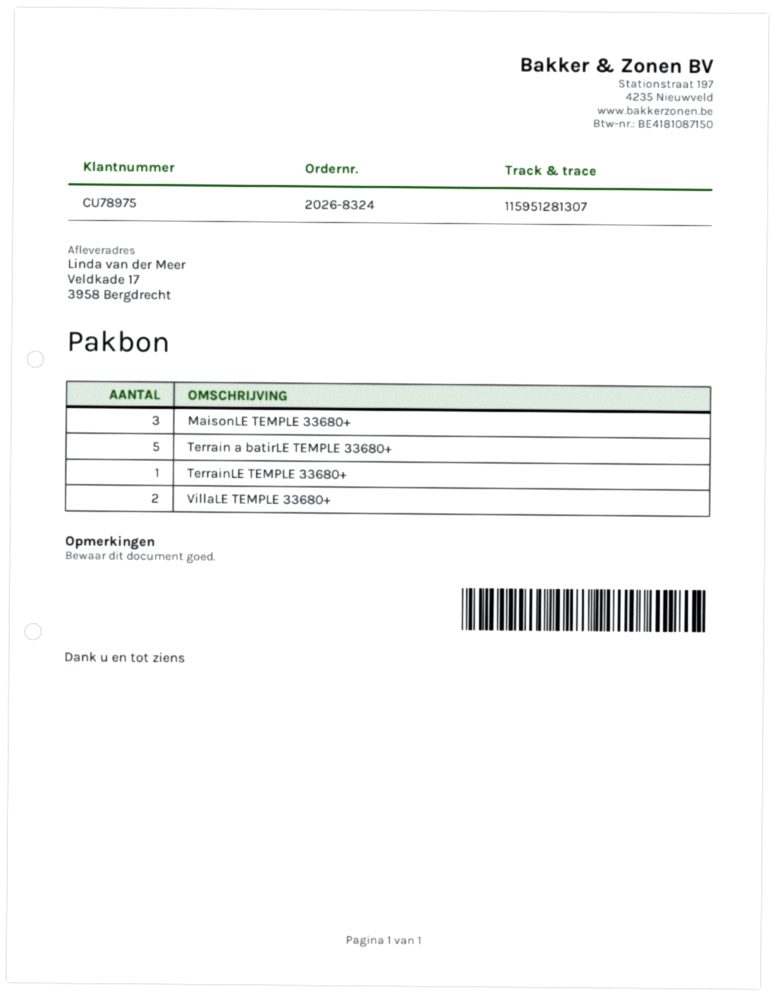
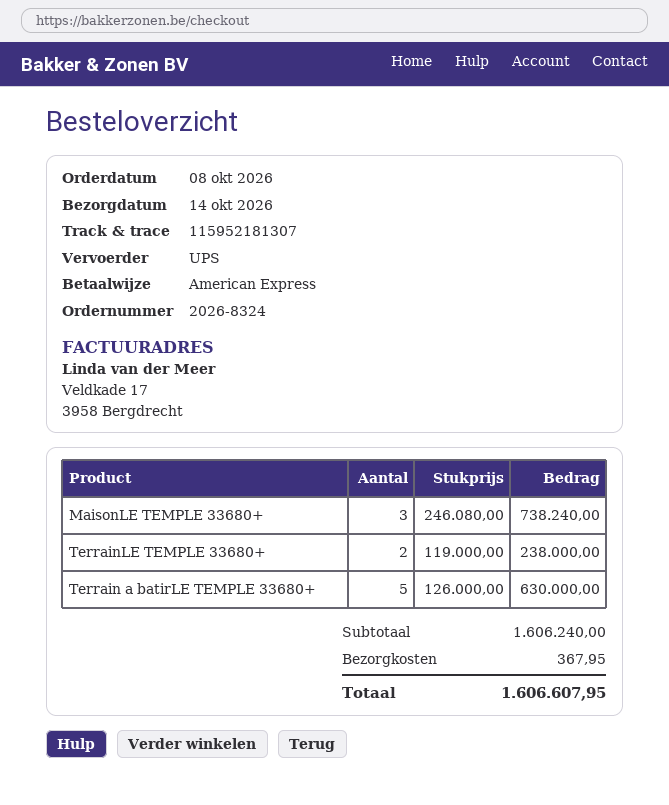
tracking number: 115951281307 -> 115952181307
TerrainLE TEMPLE 33680+: 1 -> 2
VillaLE TEMPLE 33680+: 2 -> none

